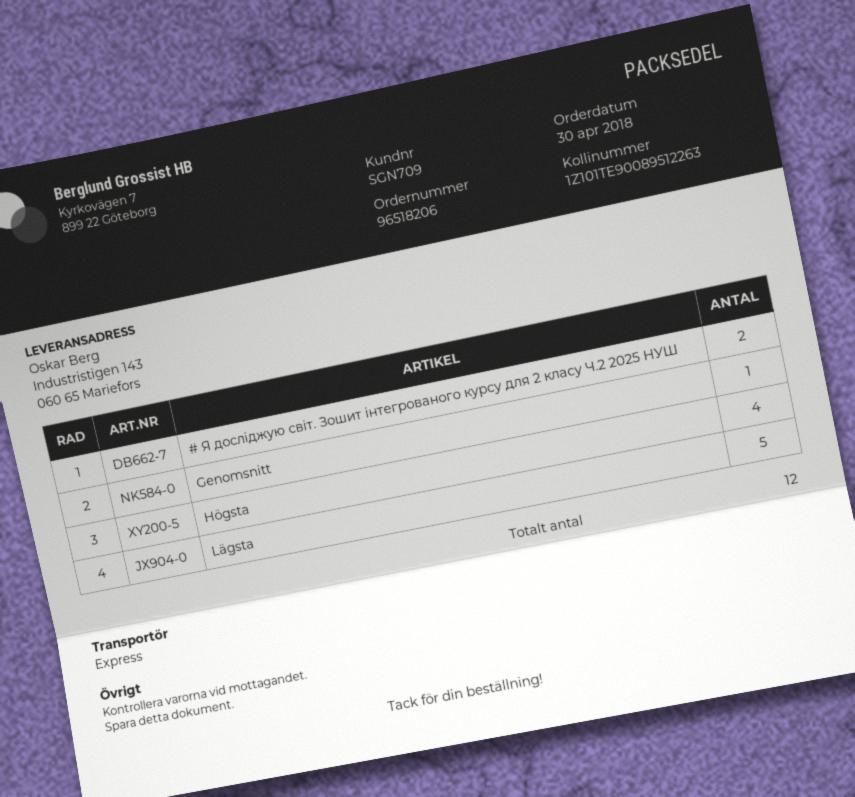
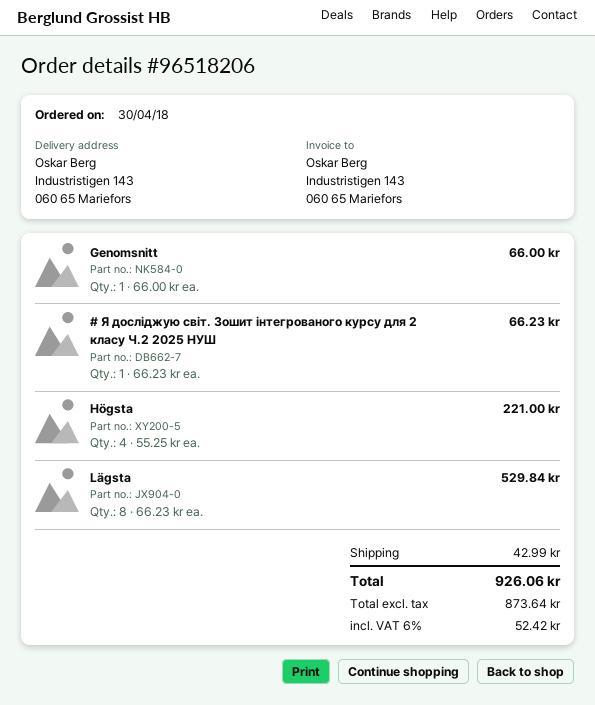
# Я досліджую світ. Зошит інтегрованого курсу для 2 класу Ч.2 2025 НУШ: 2 -> 1
Lägsta: 5 -> 8

